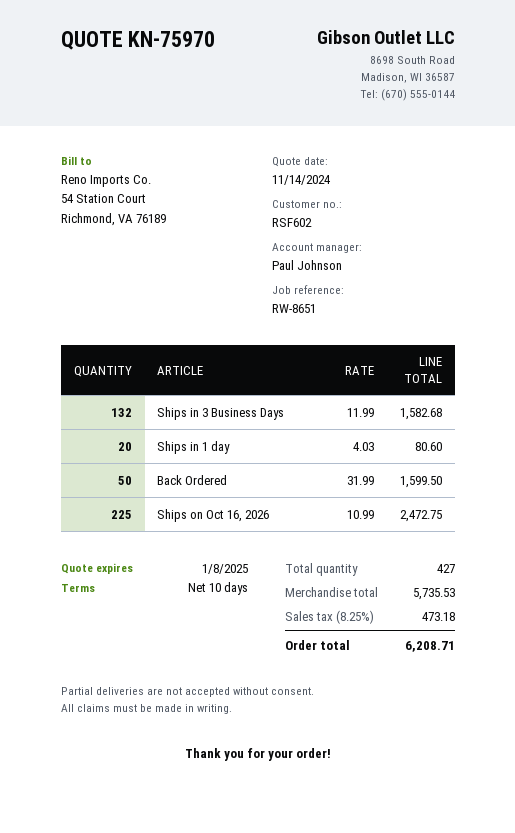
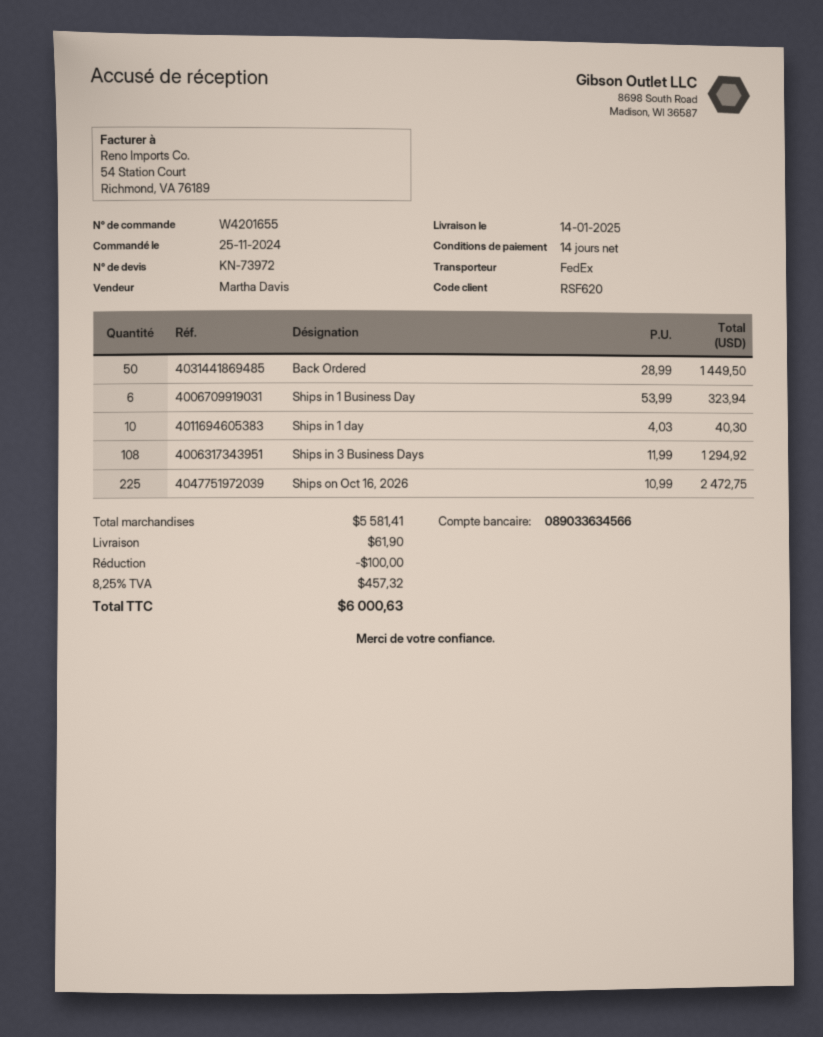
quote number: KN-75970 -> KN-73972
payment terms: 10 days -> 14 days
customer number: RSF602 -> RSF620
sales rep: Paul Johnson -> Martha Davis
Ships in 3 Business Days: 132 x 11.99 = 1582.68 -> 108 x 11.99 = 1294.92
Ships in 1 day: 20 x 4.03 = 80.60 -> 10 x 4.03 = 40.30
Back Ordered: 50 x 31.99 = 1599.50 -> 50 x 28.99 = 1449.50
Ships in 1 Business Day: none -> 6 x 53.99 = 323.94
subtotal: 5735.53 -> 5581.41
discount: none -> 100.00
shipping: none -> 61.90
tax: 8.25% = 473.18 -> 8.25% = 457.32
total: 6208.71 -> 6000.63

